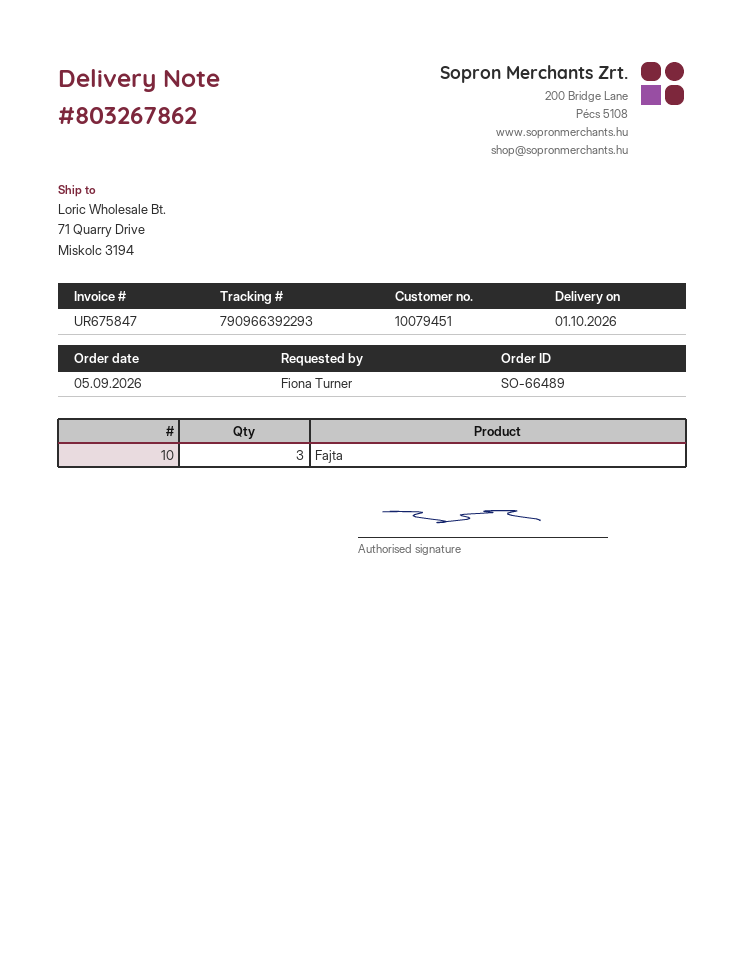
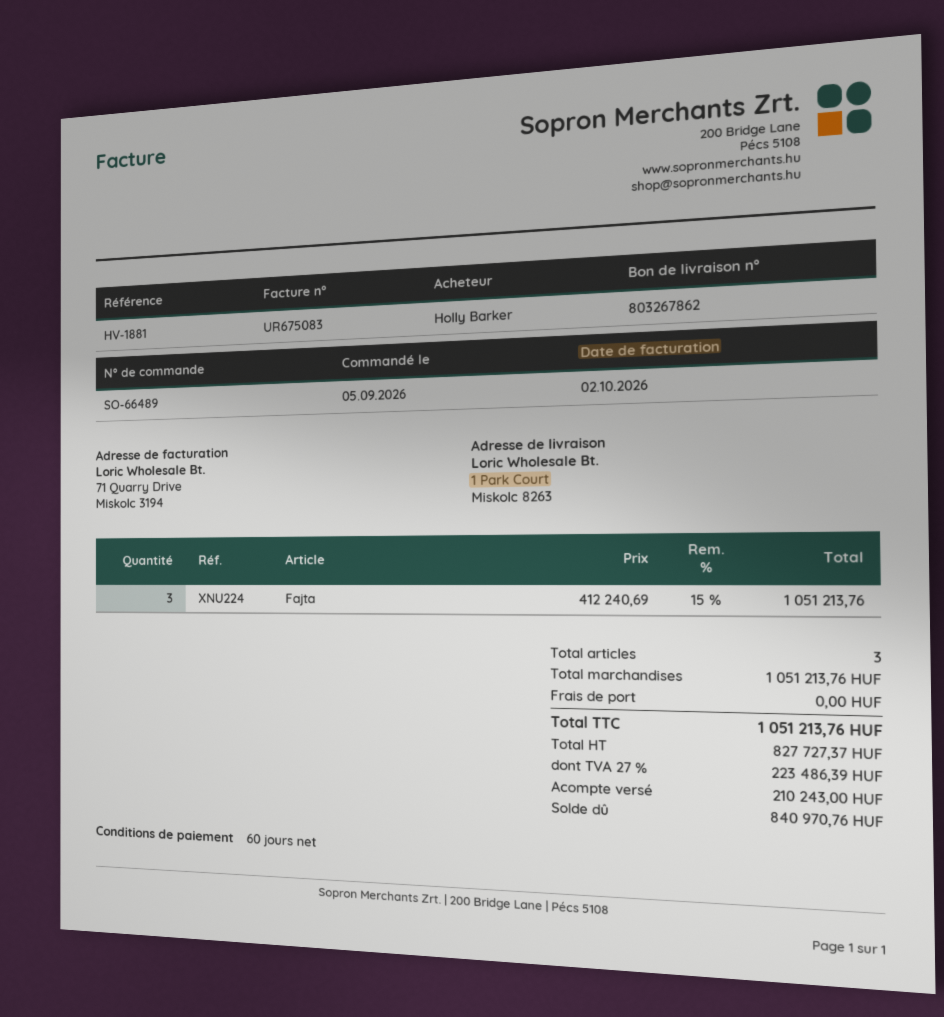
invoice number: UR675847 -> UR675083
ordered by: Fiona Turner -> Holly Barker
ship to: 71 Quarry Drive, Miskolc 3194 -> 1 Park Court, Miskolc 8263

